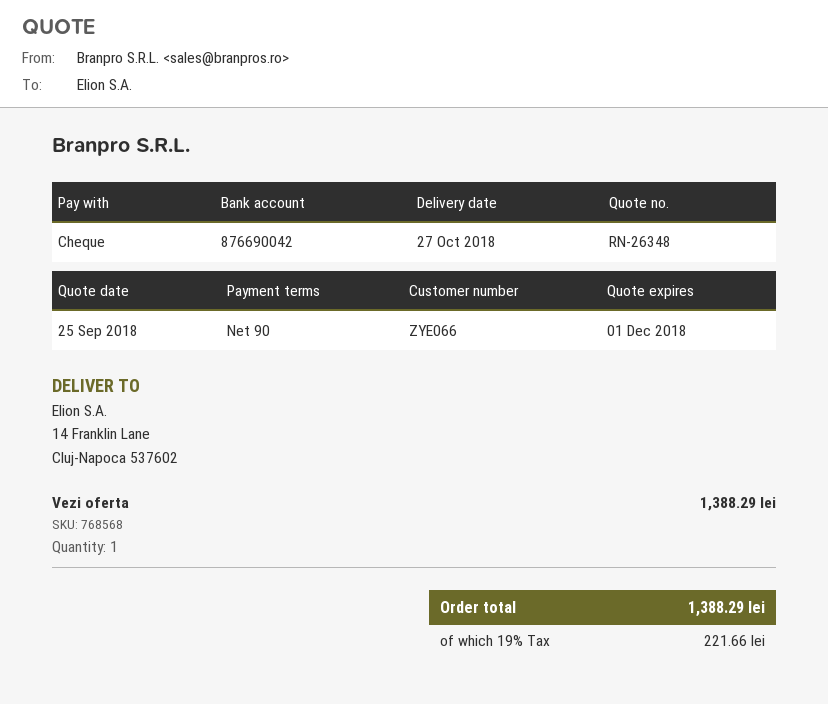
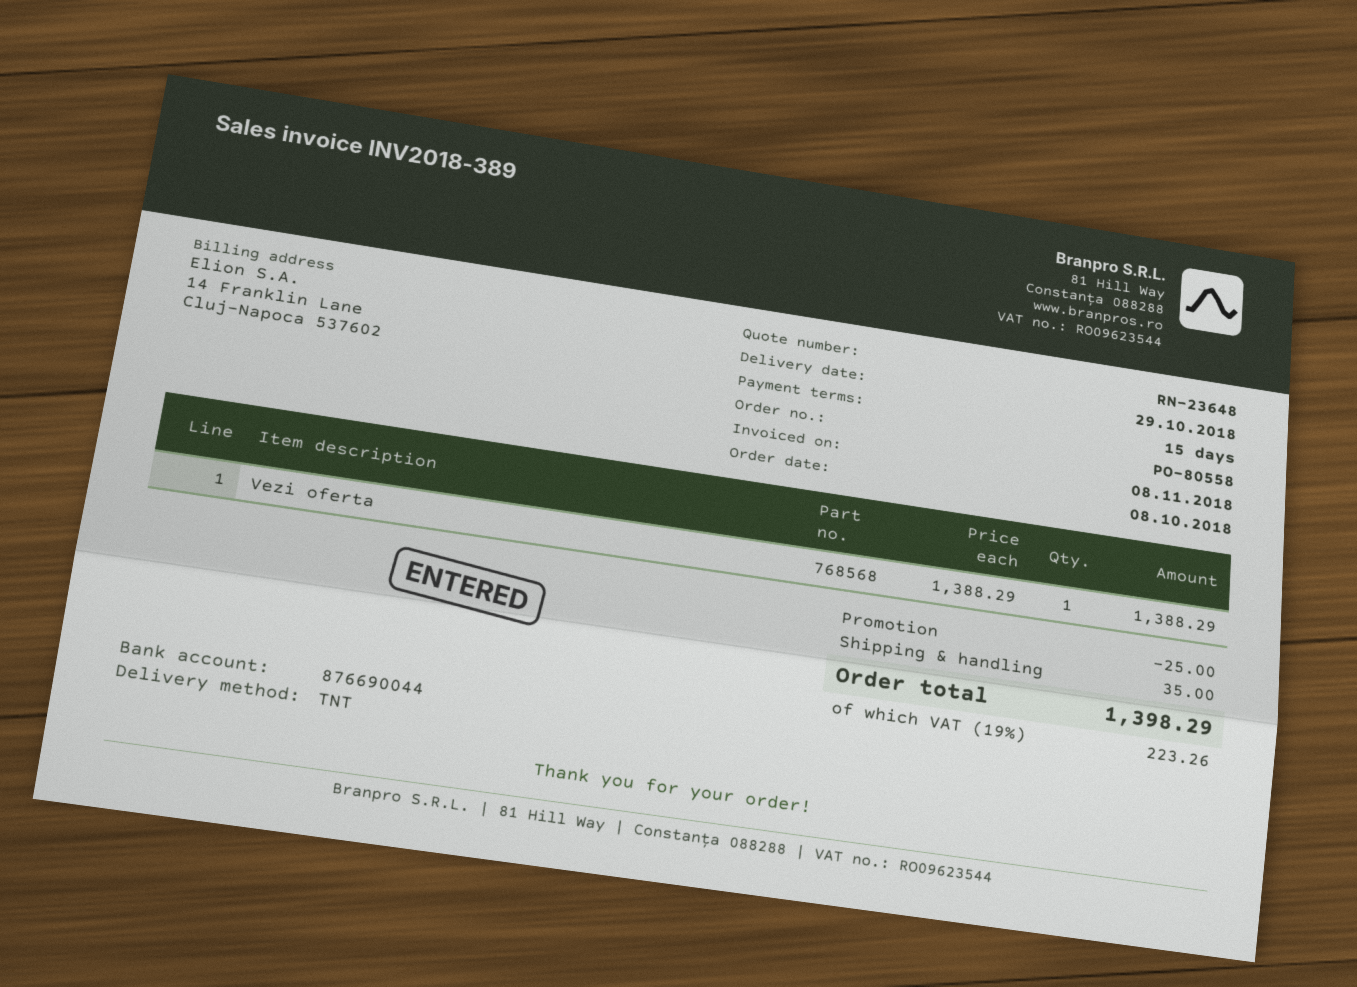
quote number: RN-26348 -> RN-23648
delivery date: 2018-10-27 -> 2018-10-29
payment terms: 90 days -> 15 days
bank account: 876690042 -> 876690044
discount: none -> 25.00
shipping: none -> 35.00
tax: 19% = 221.66 -> 19% = 223.26
total: 1388.29 -> 1398.29

